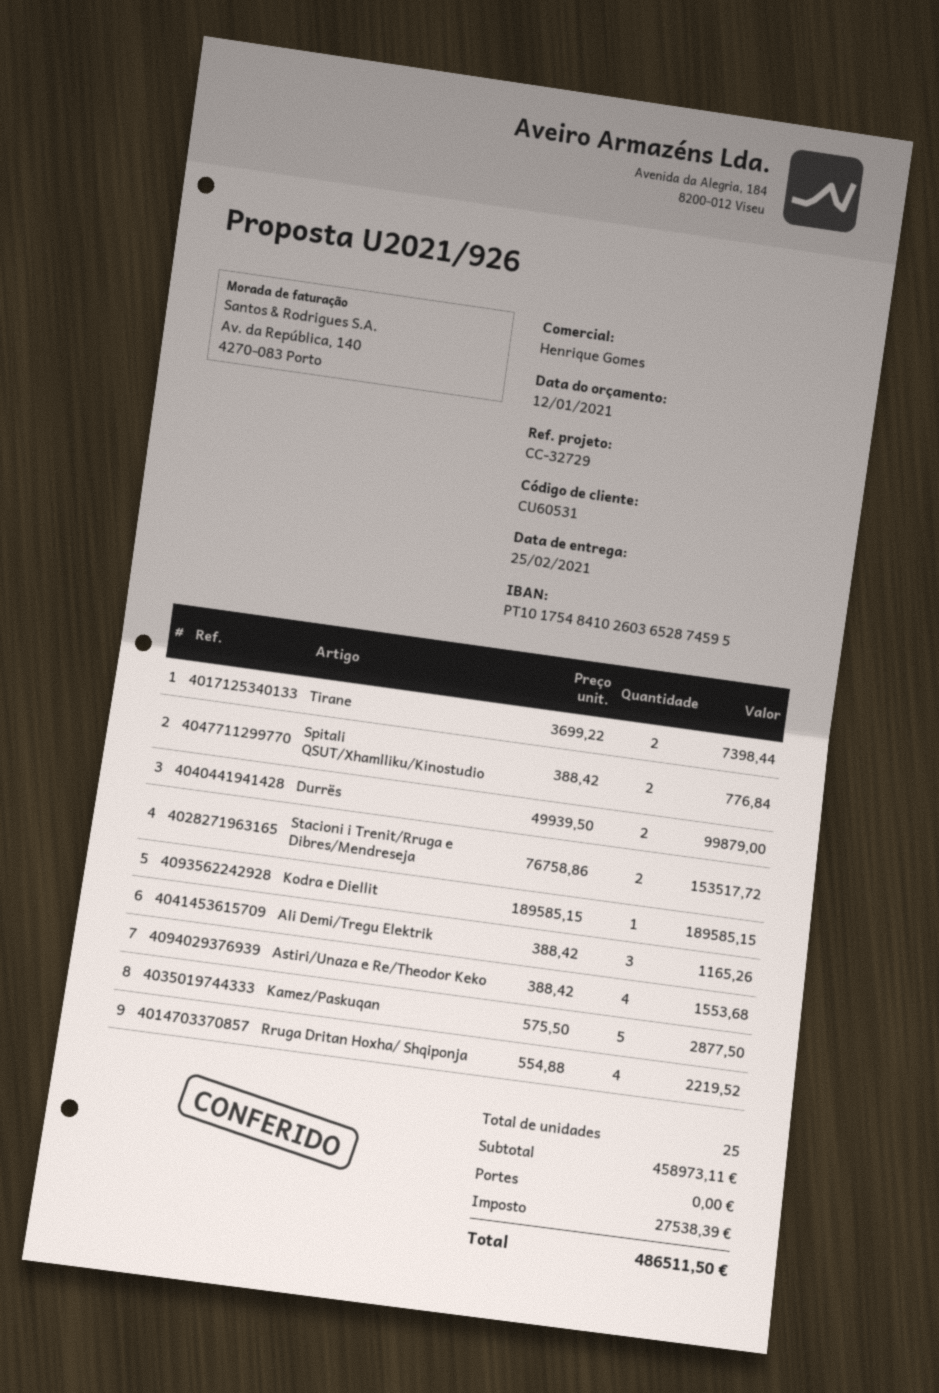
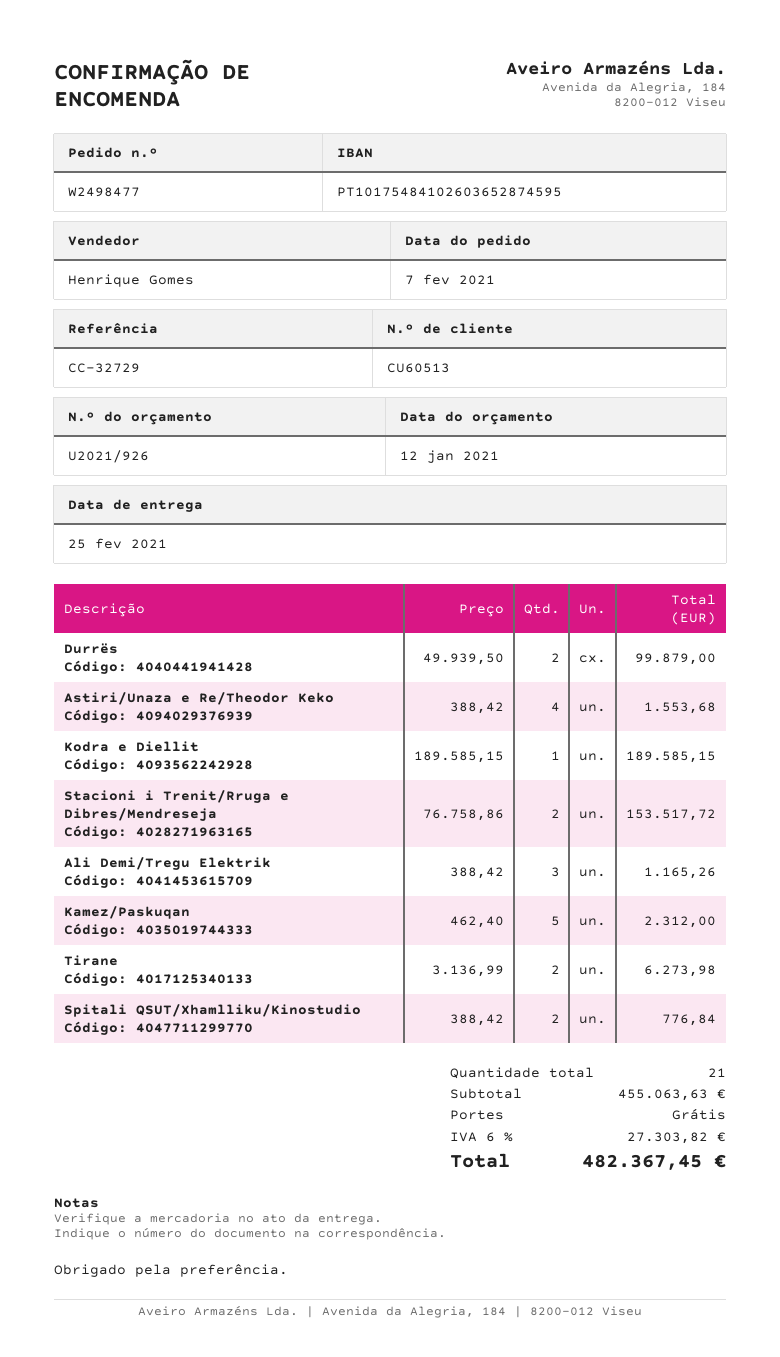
customer number: CU60531 -> CU60513
Tirane: 2 x 3699.22 = 7398.44 -> 2 x 3136.99 = 6273.98
Kamez/Paskuqan: 5 x 575.50 = 2877.50 -> 5 x 462.40 = 2312.00
Rruga Dritan Hoxha/ Shqiponja: 4 x 554.88 = 2219.52 -> none
total quantity: 25 -> 21
subtotal: 458973.11 -> 455063.63
tax: 27538.39 -> 27303.82
total: 486511.50 -> 482367.45

